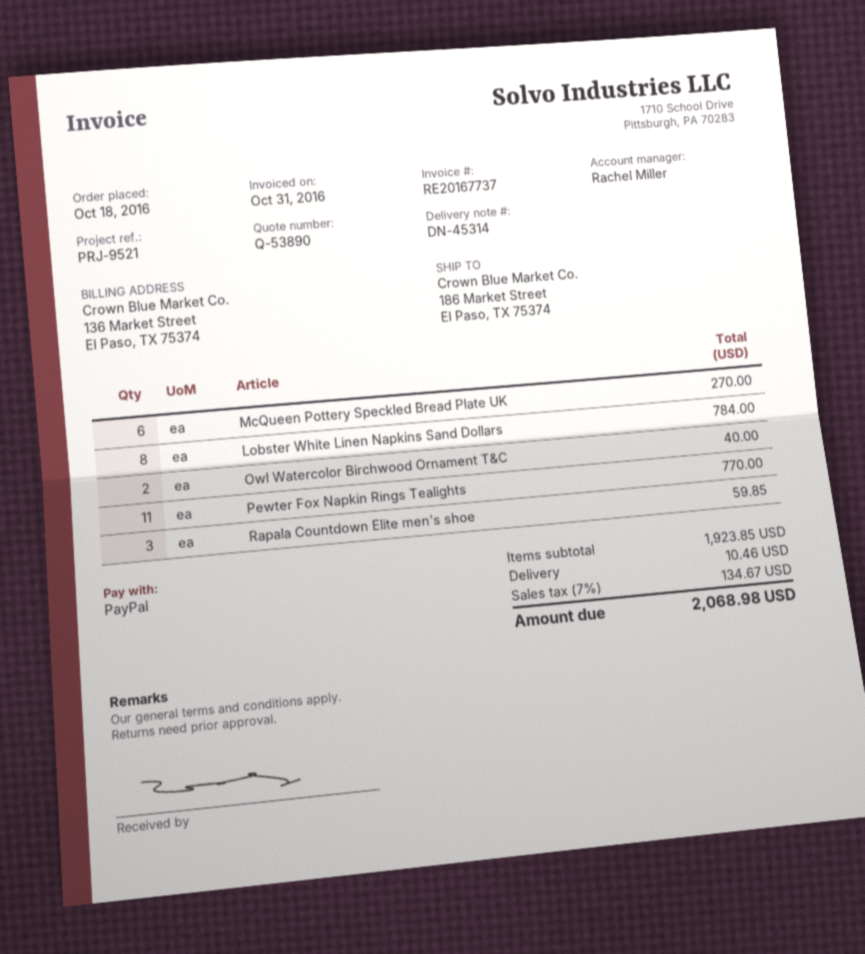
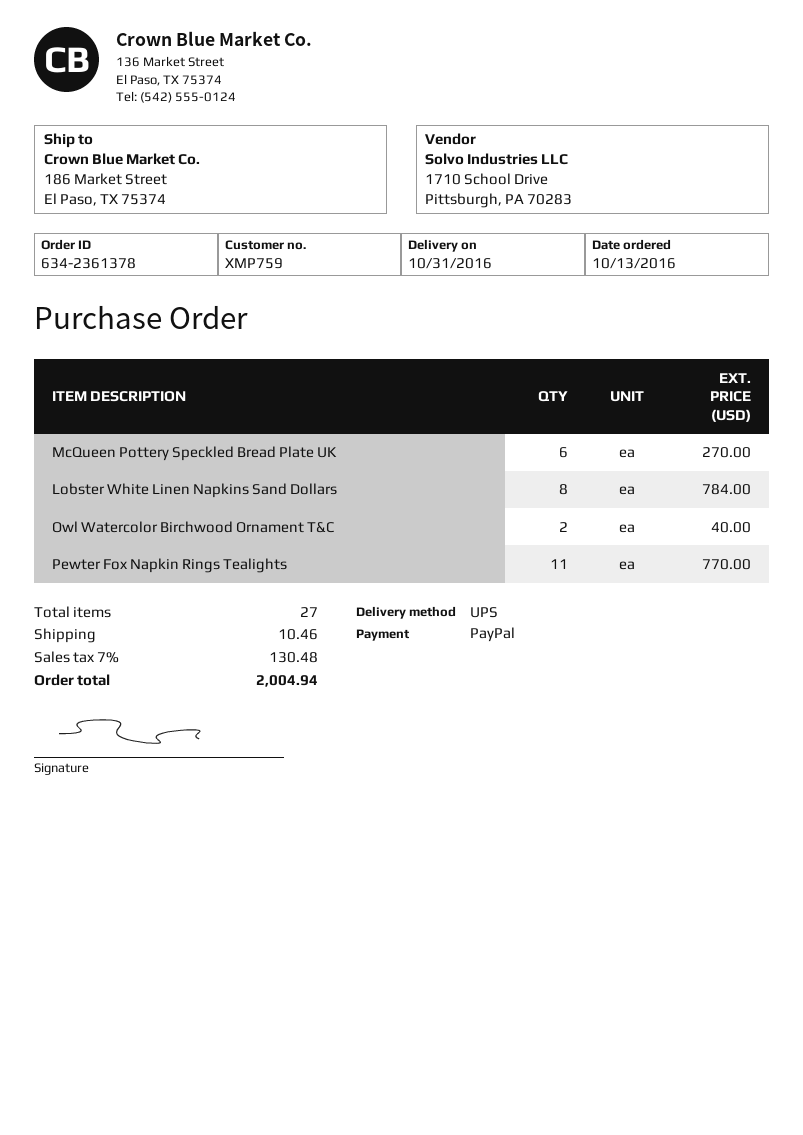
order date: 2016-10-18 -> 2016-10-13
Rapala Countdown Elite men's shoe: 3 for 59.85 -> none
tax: 7% = 134.67 -> 7% = 130.48
total: 2068.98 -> 2004.94

